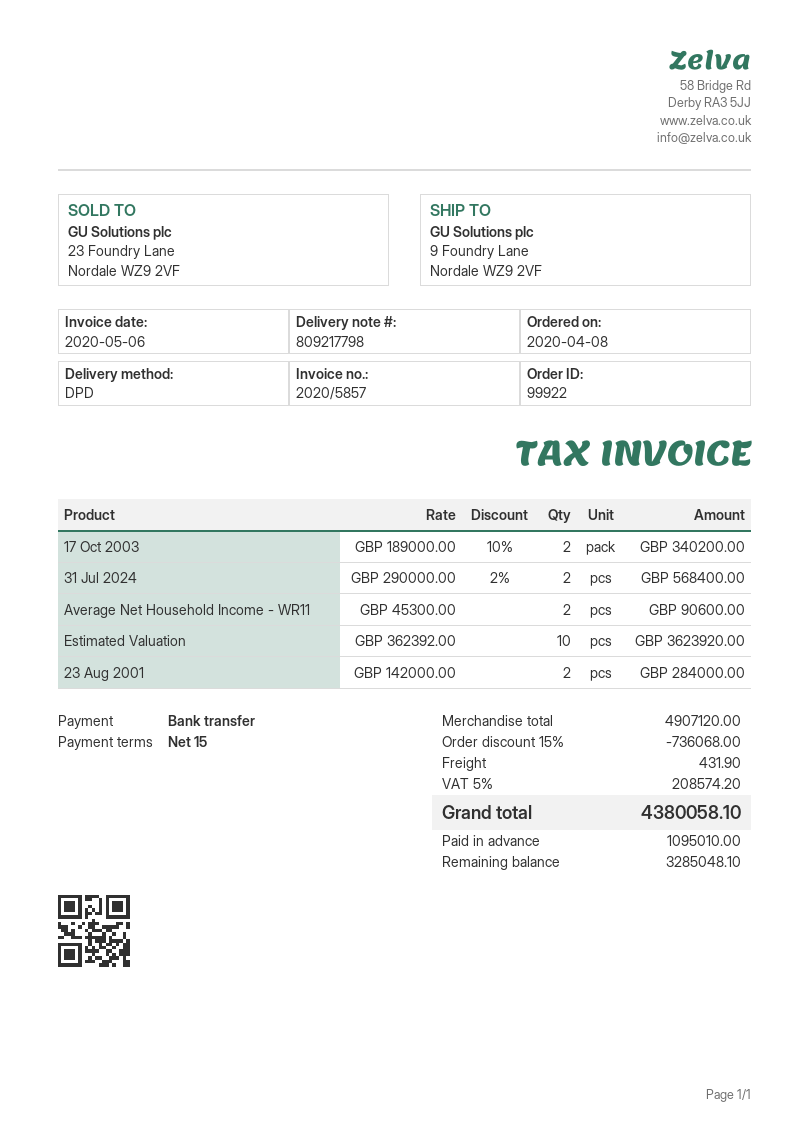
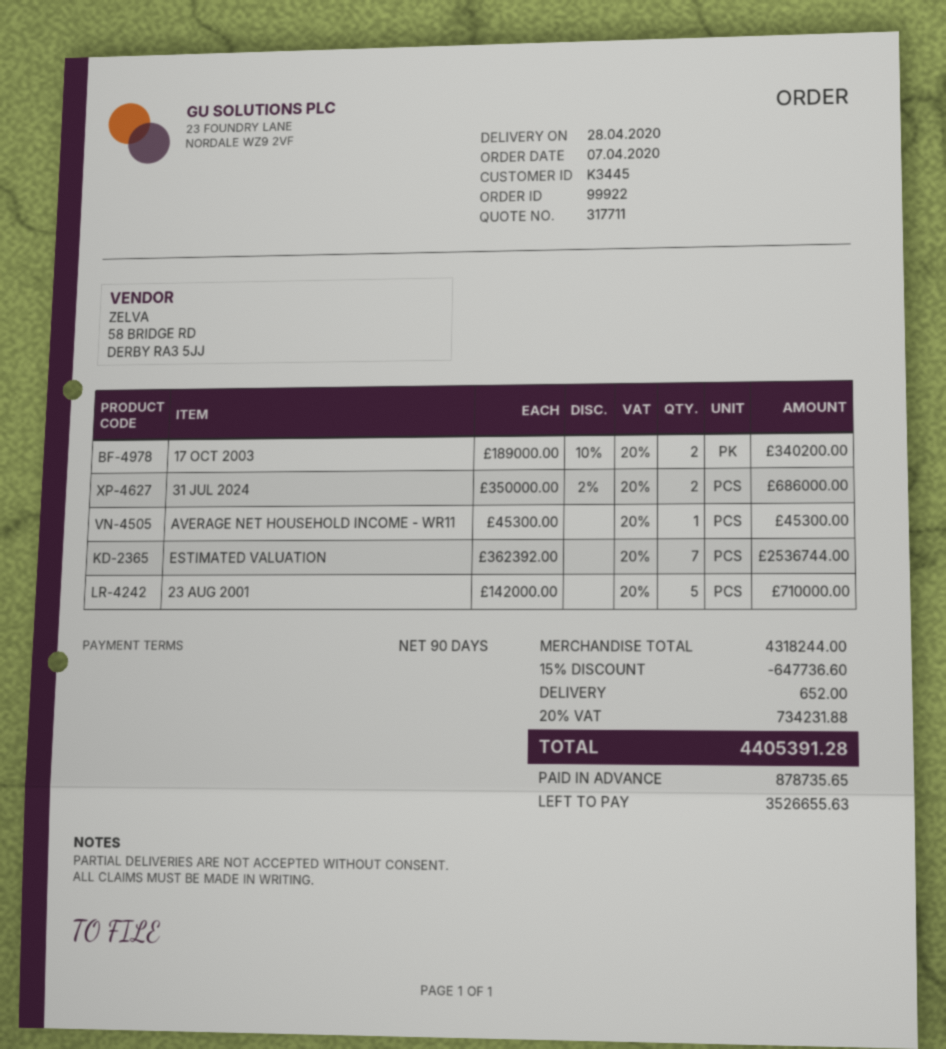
order date: 2020-04-08 -> 2020-04-07
payment terms: 15 days -> 90 days
31 Jul 2024: 2 x 290000.00 - 2% = 568400.00 -> 2 x 350000.00 - 2% = 686000.00
Average Net Household Income - WR11: 2 x 45300.00 = 90600.00 -> 1 x 45300.00 = 45300.00
Estimated Valuation: 10 x 362392.00 = 3623920.00 -> 7 x 362392.00 = 2536744.00
23 Aug 2001: 2 x 142000.00 = 284000.00 -> 5 x 142000.00 = 710000.00
subtotal: 4907120.00 -> 4318244.00
discount: 15% = 736068.00 -> 15% = 647736.60
shipping: 431.90 -> 652.00
tax: 5% = 208574.20 -> 20% = 734231.88
total: 4380058.10 -> 4405391.28
deposit: 1095010.00 -> 878735.65
balance: 3285048.10 -> 3526655.63

